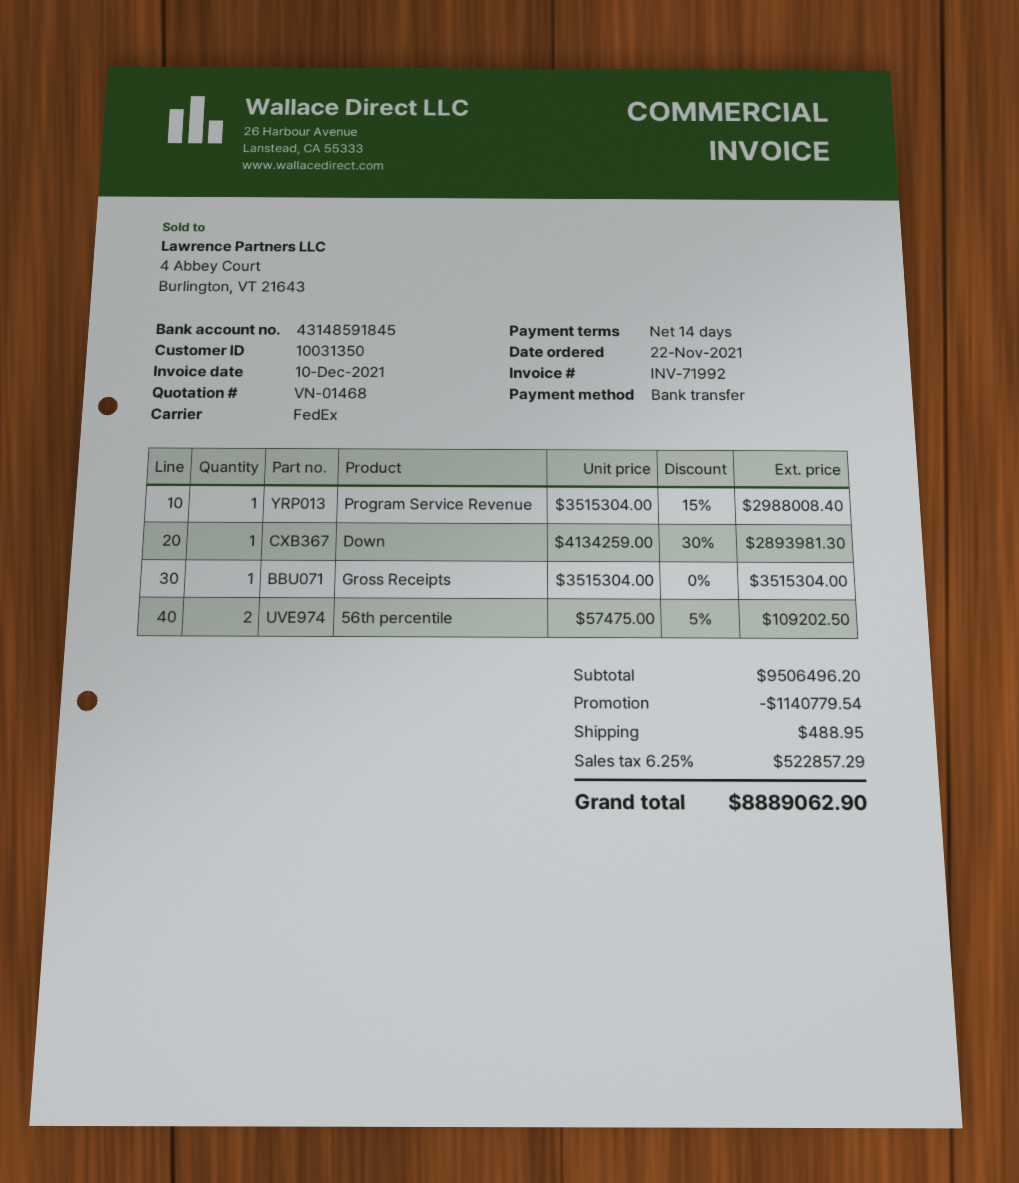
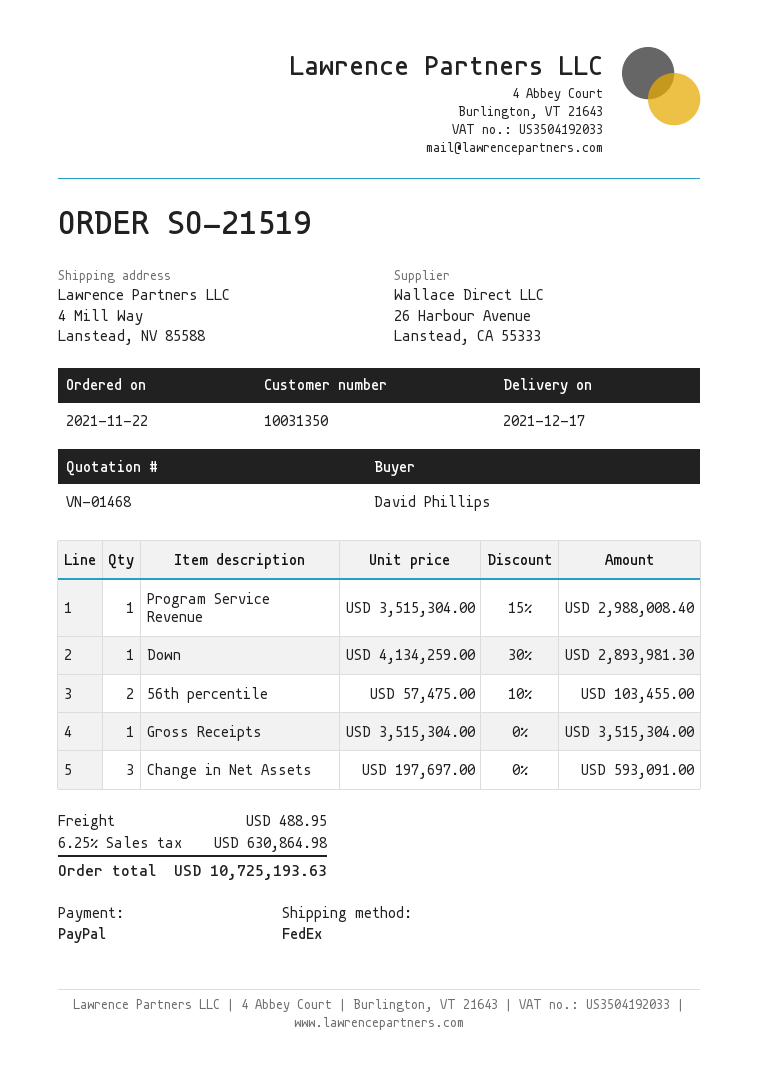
payment method: bank transfer -> PayPal
56th percentile: 2 x 57475.00 - 5% = 109202.50 -> 2 x 57475.00 - 10% = 103455.00
Change in Net Assets: none -> 3 x 197697.00 = 593091.00
discount: 1140779.54 -> none
tax: 6.25% = 522857.29 -> 6.25% = 630864.98
total: 8889062.90 -> 10725193.63

